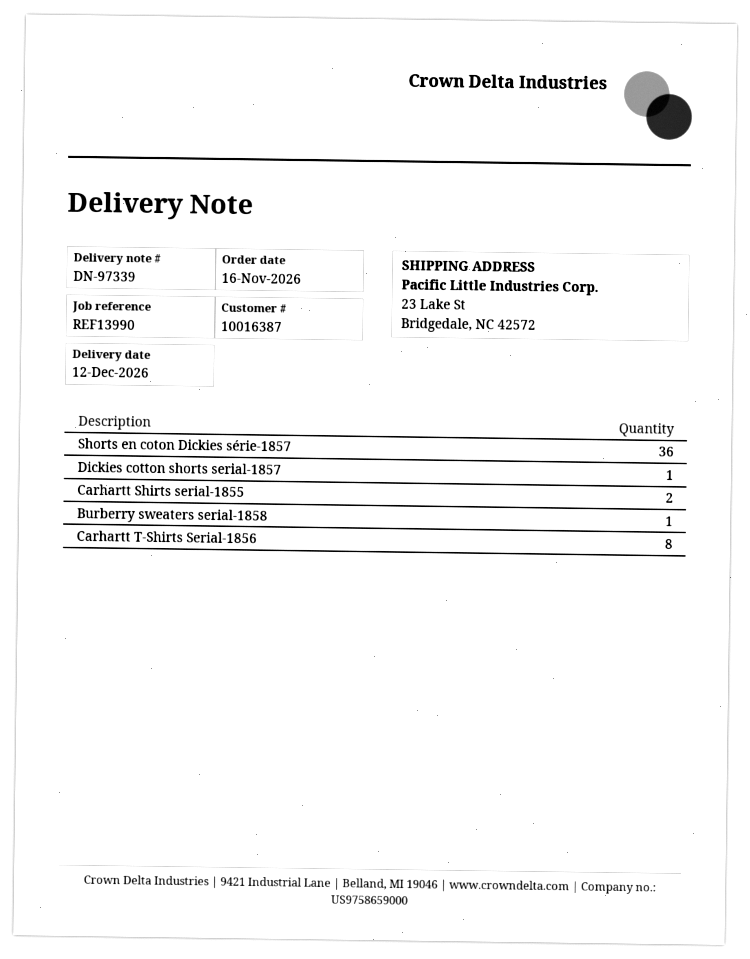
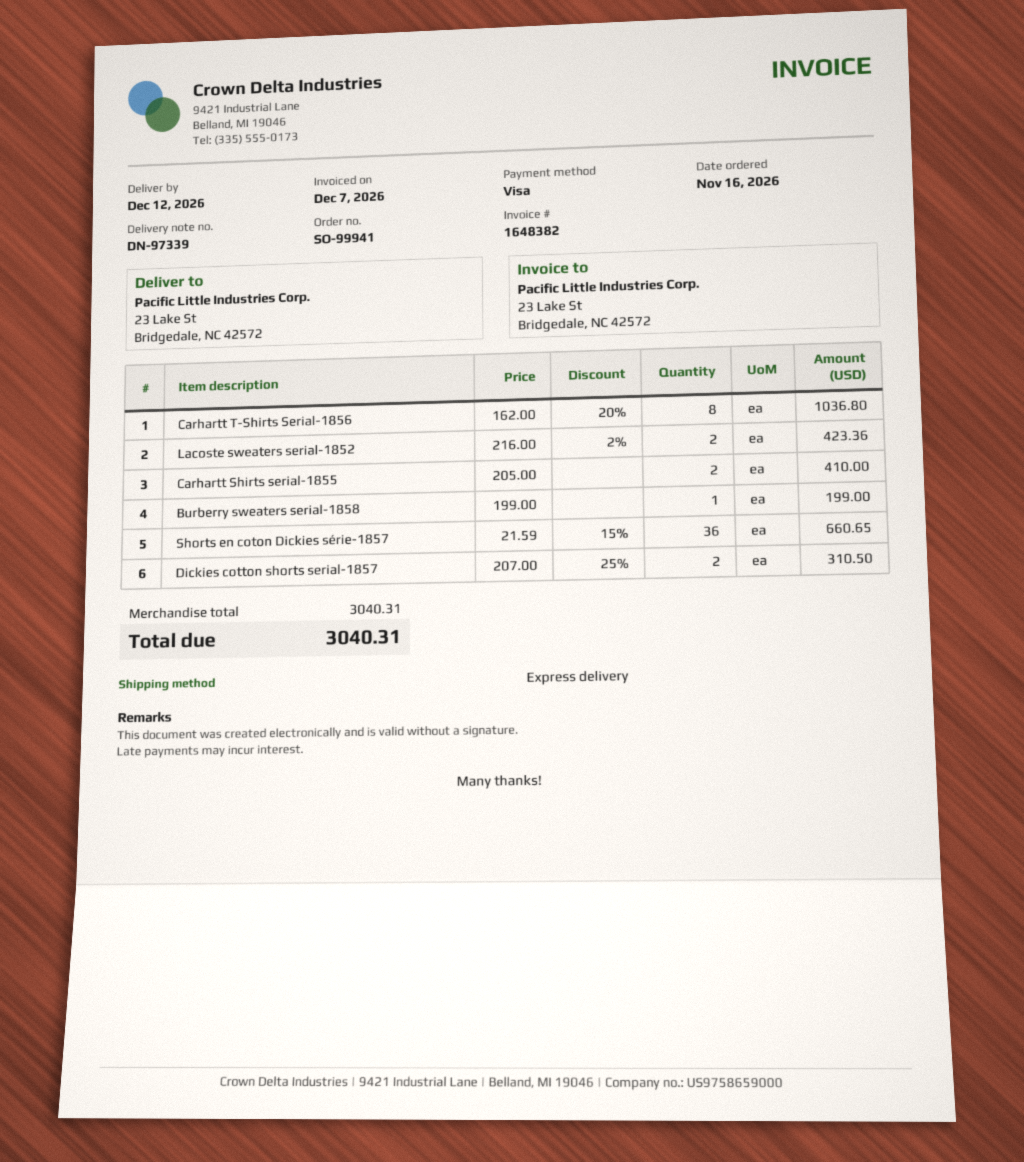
Dickies cotton shorts serial-1857: 1 -> 2
Lacoste sweaters serial-1852: none -> 2

